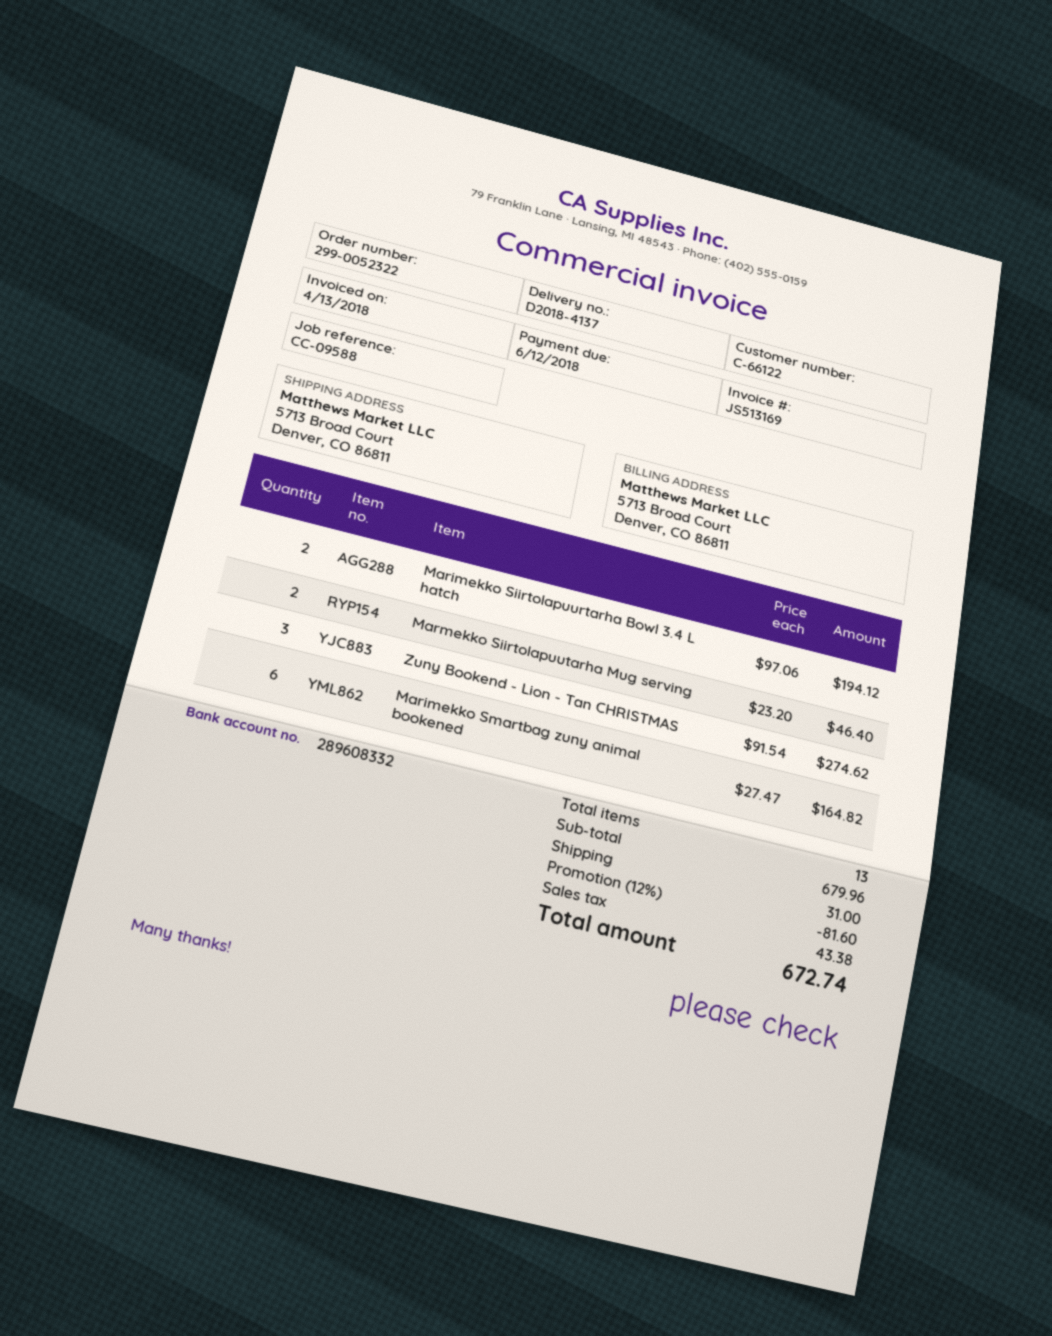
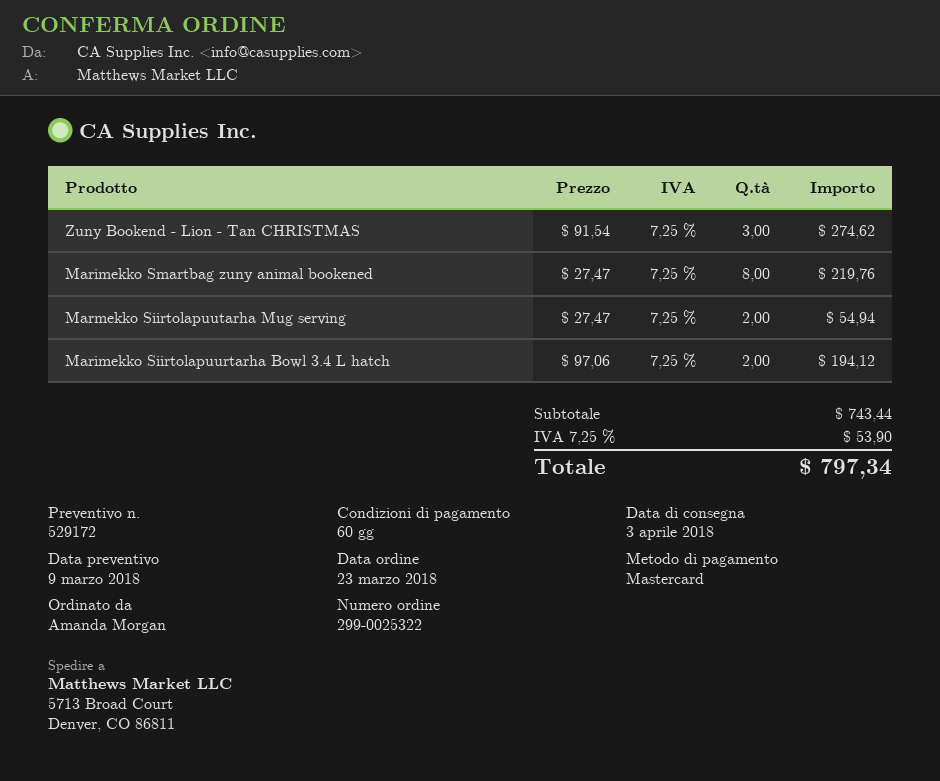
order number: 299-0052322 -> 299-0025322
Marmekko Siirtolapuutarha Mug serving: 2 x 23.20 = 46.40 -> 2 x 27.47 = 54.94
Marimekko Smartbag zuny animal bookened: 6 x 27.47 = 164.82 -> 8 x 27.47 = 219.76
subtotal: 679.96 -> 743.44
discount: 12% = 81.60 -> none
shipping: 31.00 -> none
tax: 43.38 -> 53.90
total: 672.74 -> 797.34

